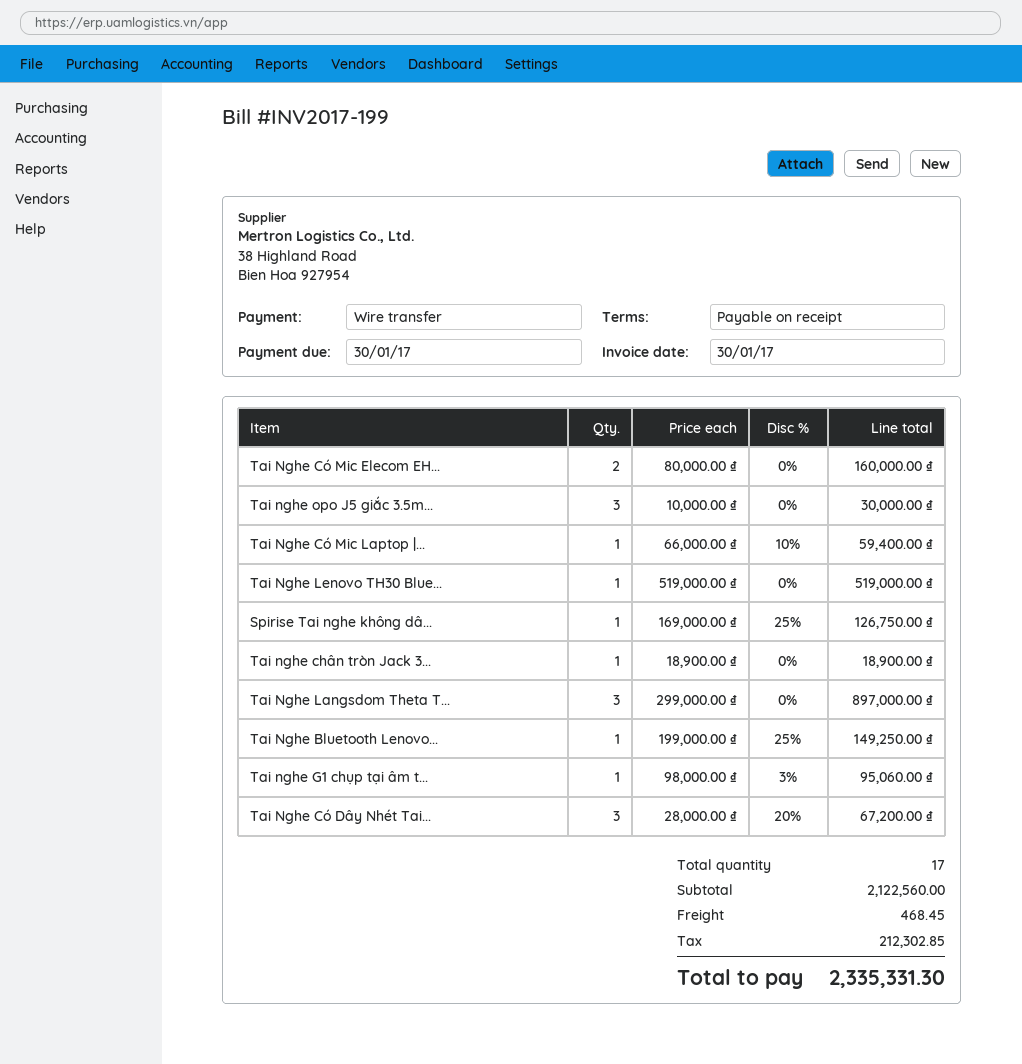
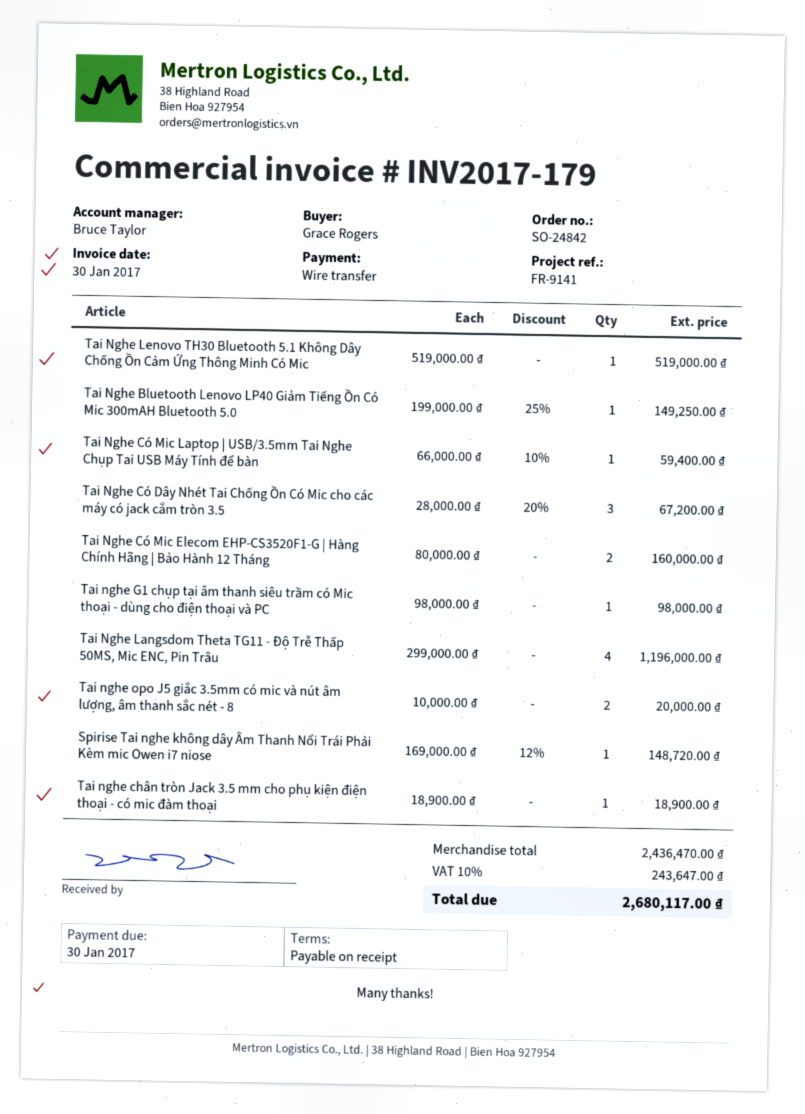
invoice number: INV2017-199 -> INV2017-179
Tai nghe opo J5 giắc 3.5m...: 3 x 10000.00 = 30000.00 -> 2 x 10000.00 = 20000.00
Spirise Tai nghe không dâ...: 1 x 169000.00 - 25% = 126750.00 -> 1 x 169000.00 - 12% = 148720.00
Tai Nghe Langsdom Theta T...: 3 x 299000.00 = 897000.00 -> 4 x 299000.00 = 1196000.00
Tai nghe G1 chụp tại âm t...: 1 x 98000.00 - 3% = 95060.00 -> 1 x 98000.00 = 98000.00
subtotal: 2122560.00 -> 2436470.00
shipping: 468.45 -> none
tax: 212302.85 -> 243647.00
total: 2335331.30 -> 2680117.00

